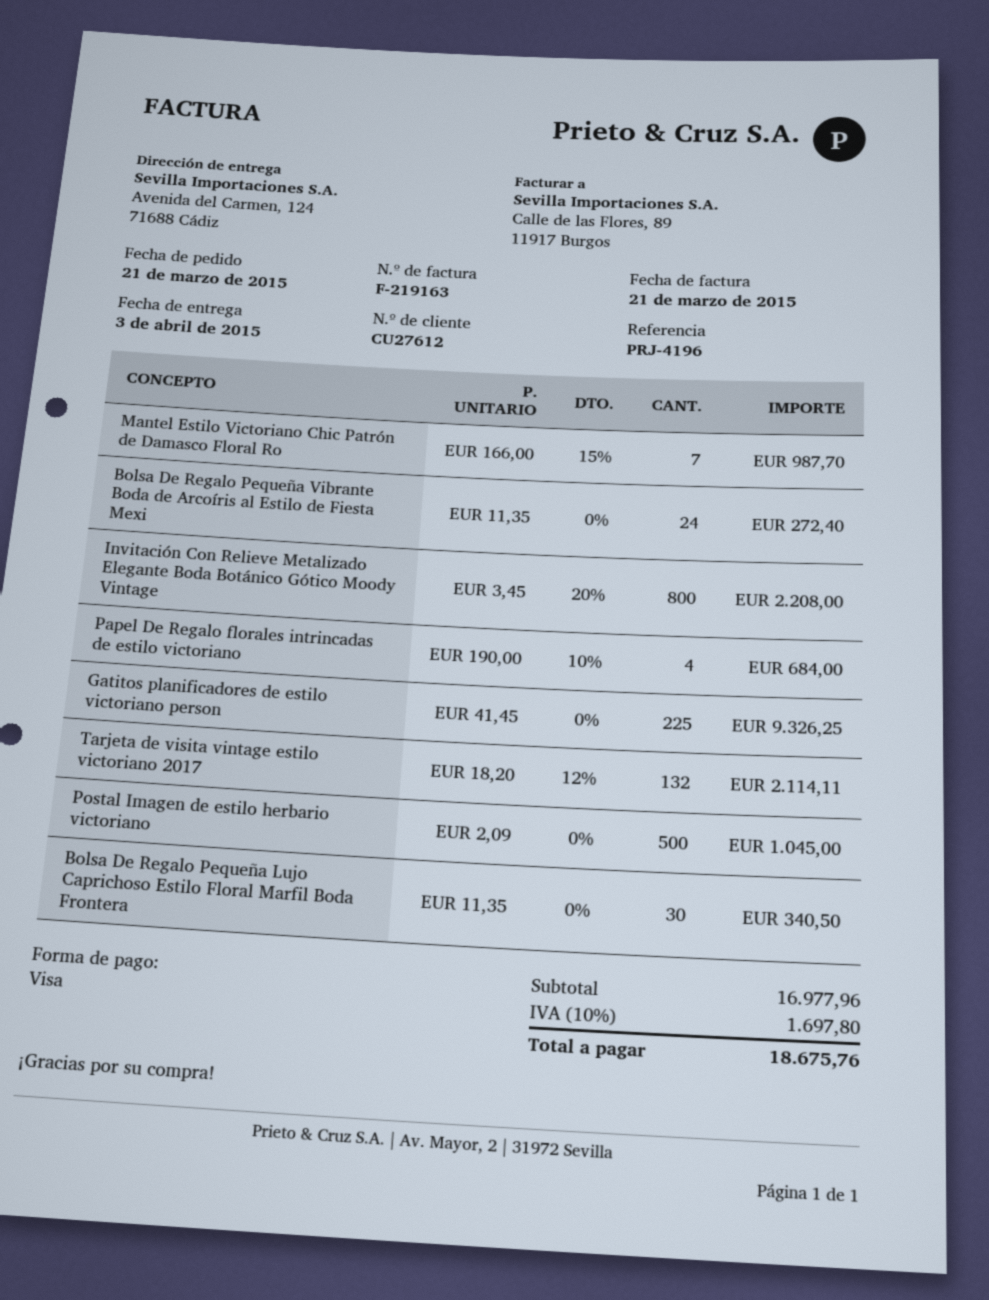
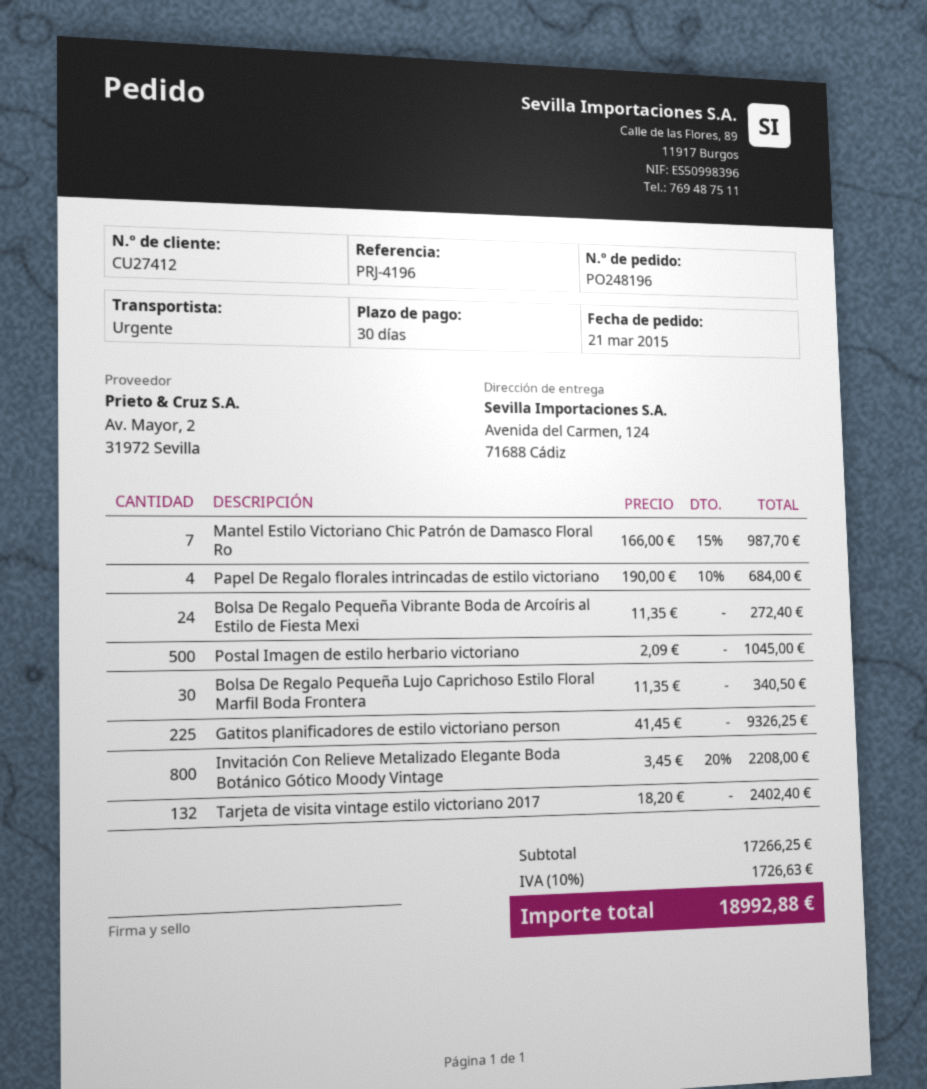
customer number: CU27612 -> CU27412
Tarjeta de visita vintage estilo victoriano 2017: 132 x 18.20 - 12% = 2114.11 -> 132 x 18.20 = 2402.40
subtotal: 16977.96 -> 17266.25
tax: 10% = 1697.80 -> 10% = 1726.63
total: 18675.76 -> 18992.88

